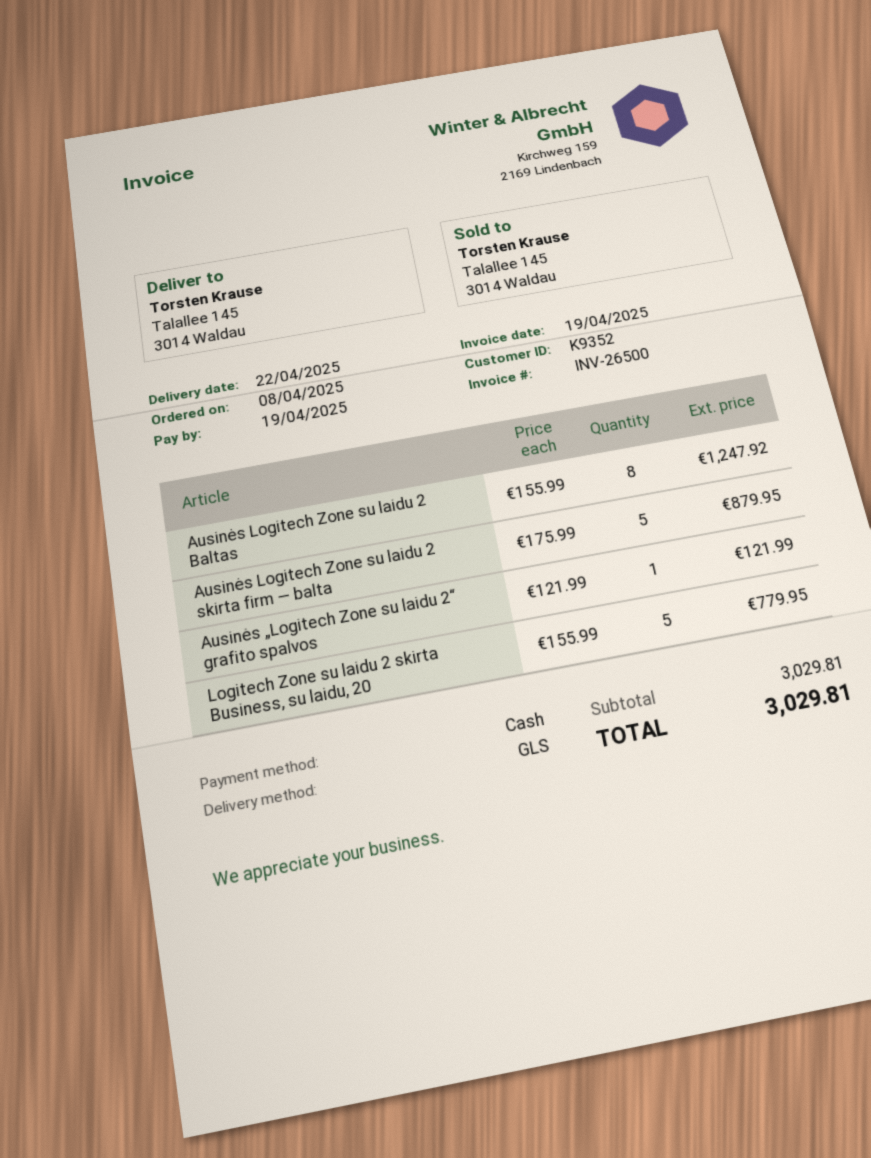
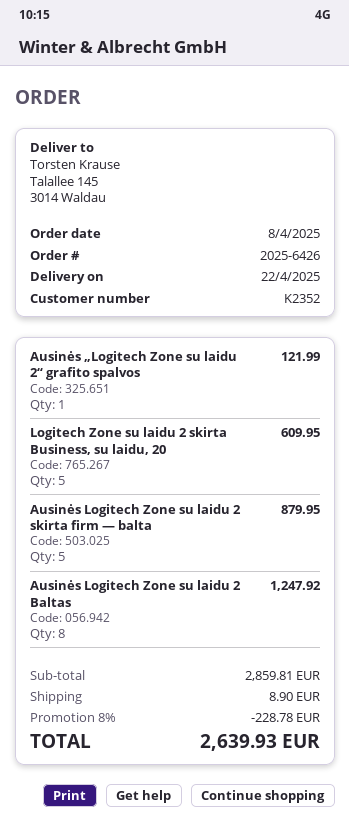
customer number: K9352 -> K2352
Logitech Zone su laidu 2 skirta Business, su laidu, 20: 5 for 779.95 -> 5 for 609.95
subtotal: 3029.81 -> 2859.81
discount: none -> 8% = 228.78
shipping: none -> 8.90
total: 3029.81 -> 2639.93

